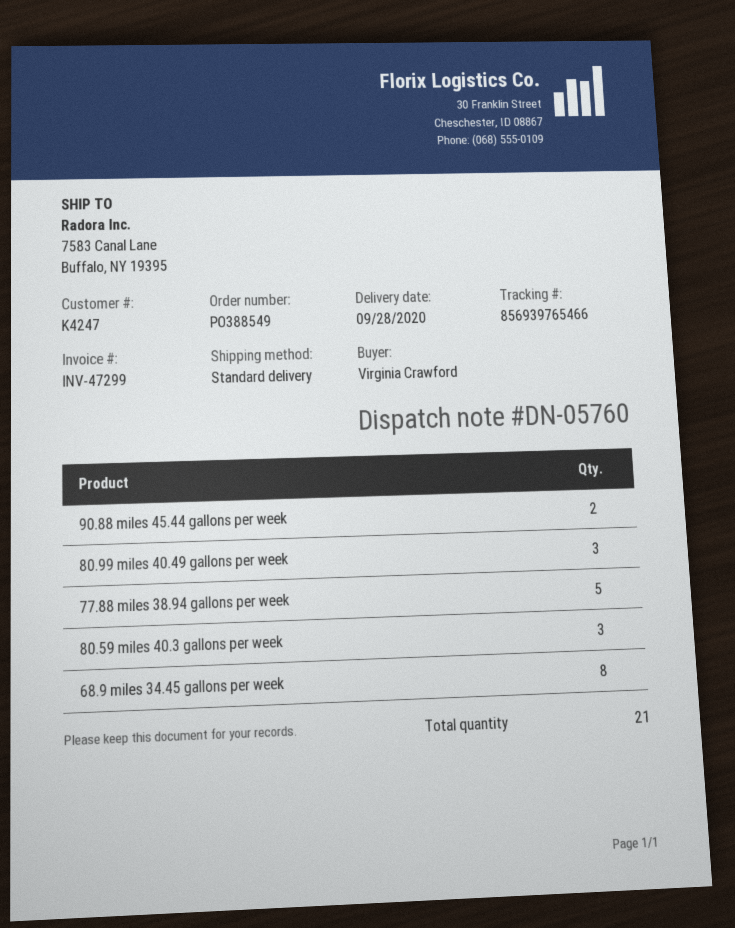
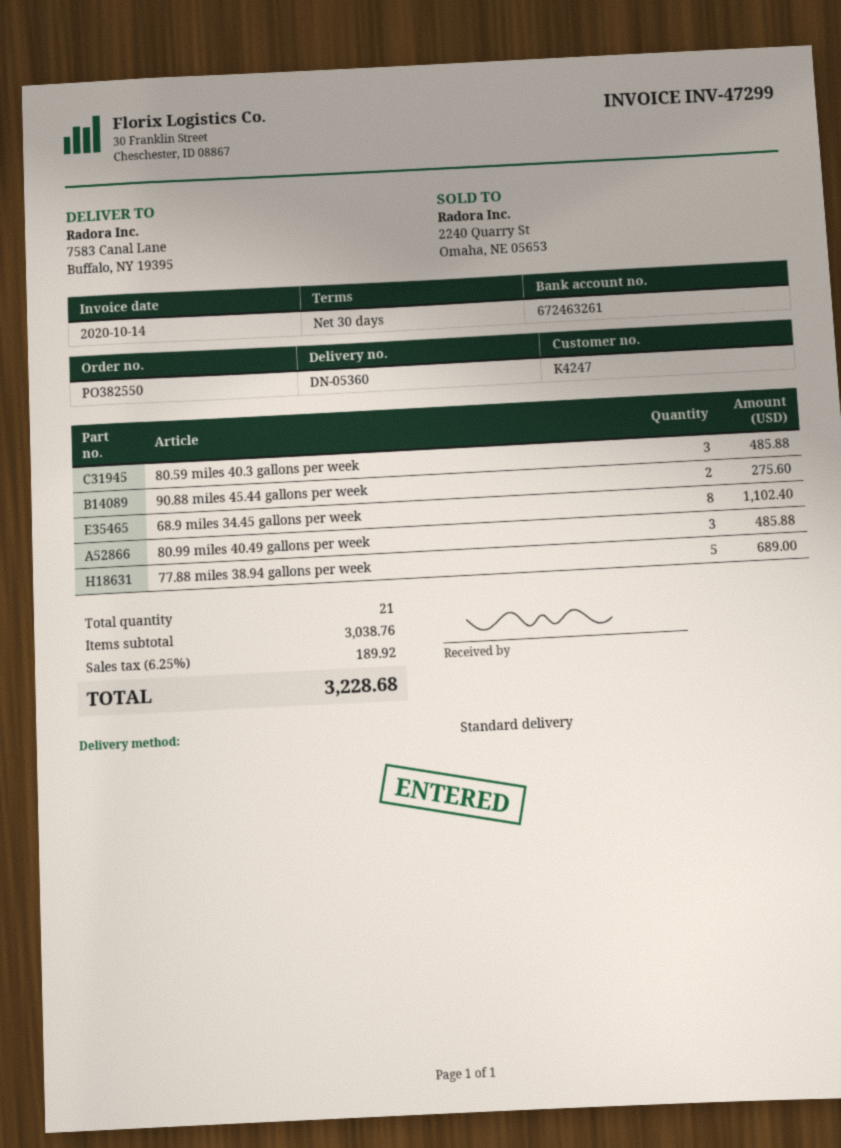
order number: PO388549 -> PO382550
delivery note number: DN-05760 -> DN-05360

